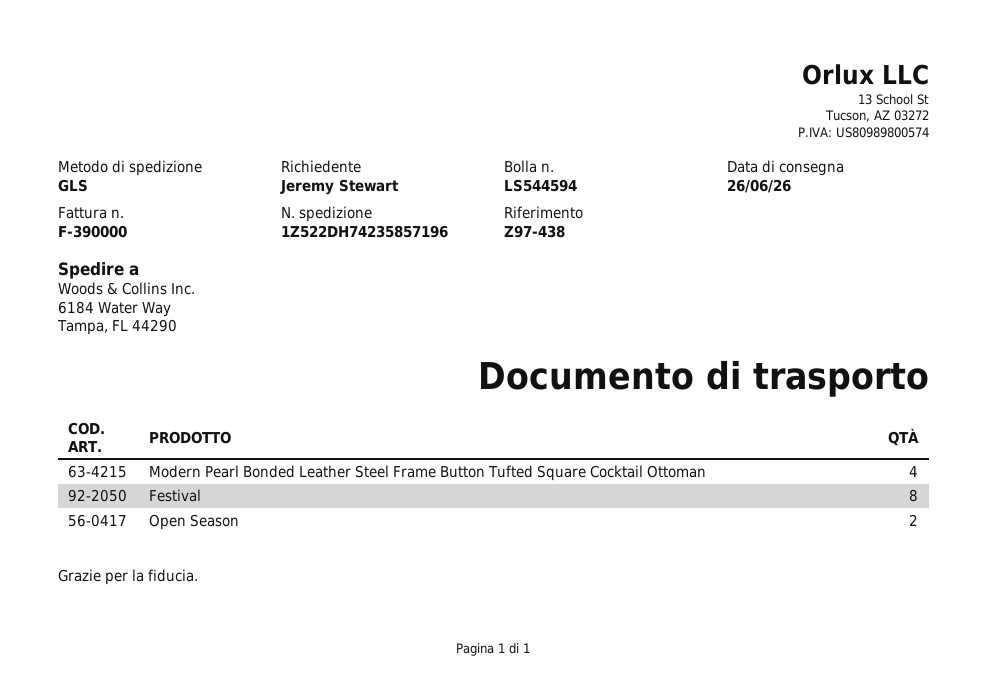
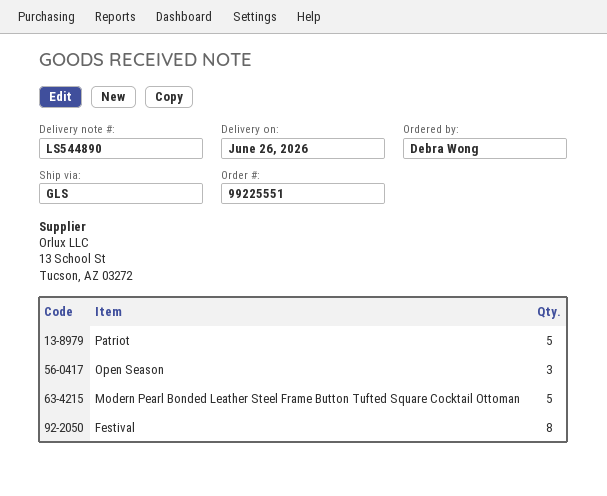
delivery note number: LS544594 -> LS544890
ordered by: Jeremy Stewart -> Debra Wong
Modern Pearl Bonded Leather Steel Frame Button Tufted Square Cocktail Ottoman: 4 -> 5
Open Season: 2 -> 3
Patriot: none -> 5

